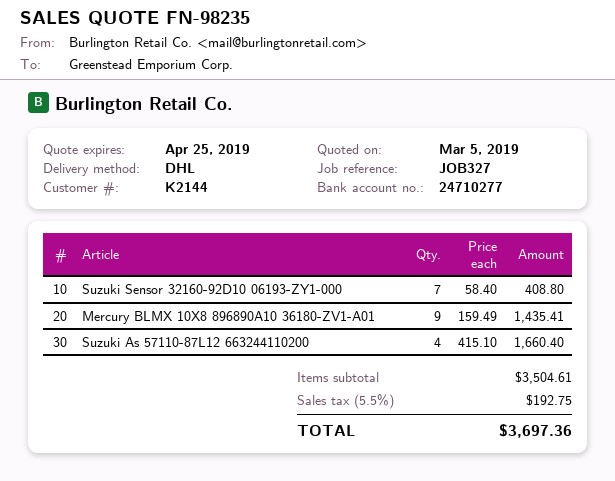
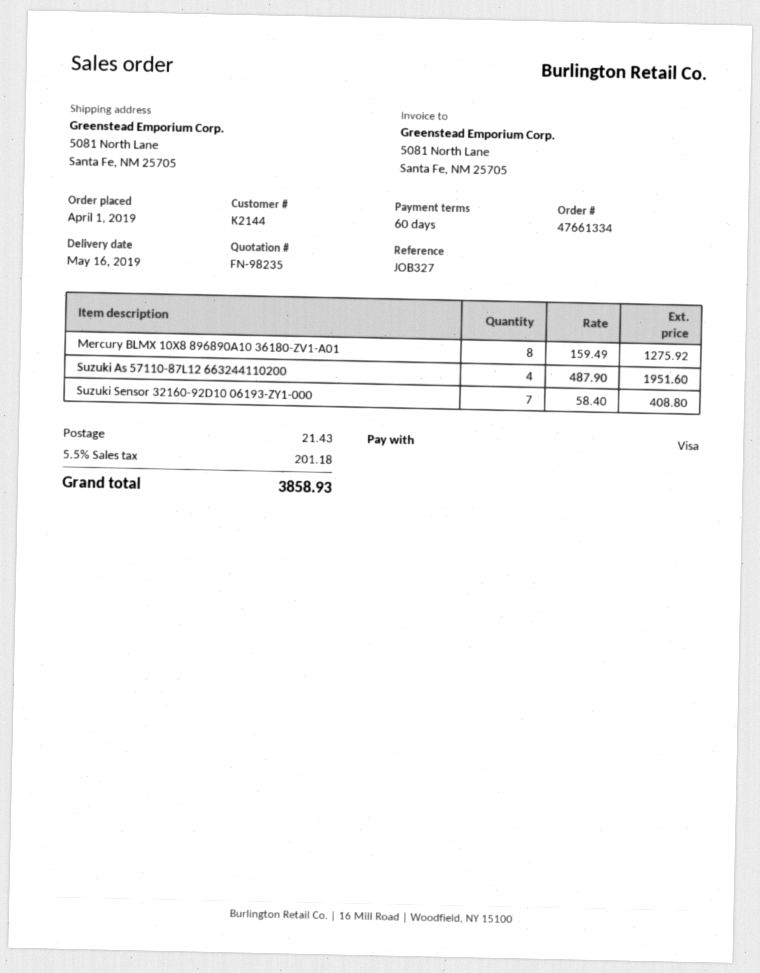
Mercury BLMX 10X8 896890A10 36180-ZV1-A01: 9 x 159.49 = 1435.41 -> 8 x 159.49 = 1275.92
Suzuki As 57110-87L12 663244110200: 4 x 415.10 = 1660.40 -> 4 x 487.90 = 1951.60
shipping: none -> 21.43
tax: 5.5% = 192.75 -> 5.5% = 201.18
total: 3697.36 -> 3858.93

